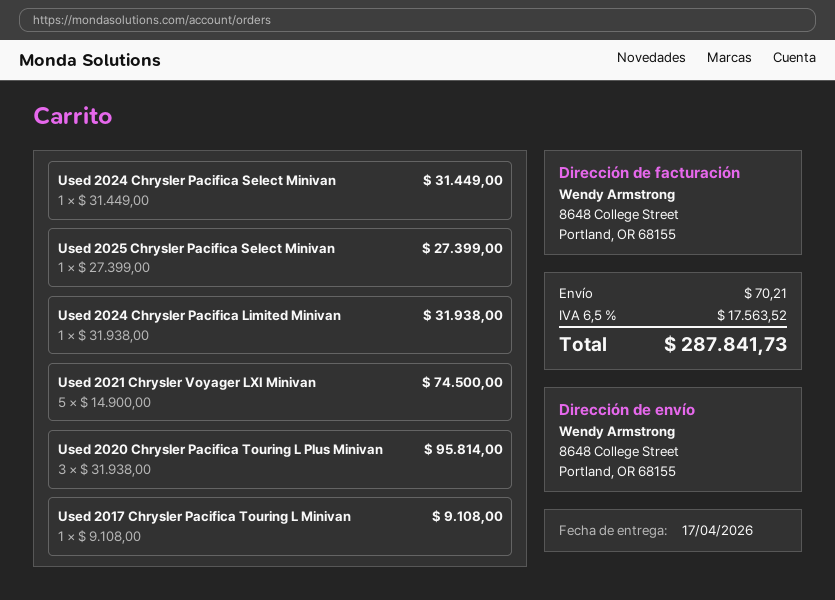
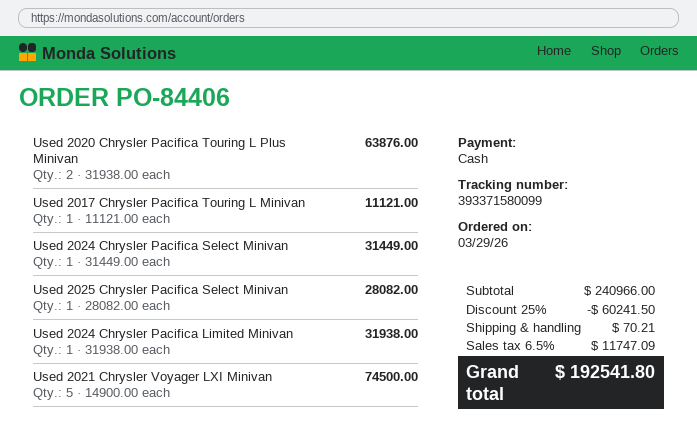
Used 2025 Chrysler Pacifica Select Minivan: 1 x 27399.00 = 27399.00 -> 1 x 28082.00 = 28082.00
Used 2020 Chrysler Pacifica Touring L Plus Minivan: 3 x 31938.00 = 95814.00 -> 2 x 31938.00 = 63876.00
Used 2017 Chrysler Pacifica Touring L Minivan: 1 x 9108.00 = 9108.00 -> 1 x 11121.00 = 11121.00
discount: none -> 25% = 60241.50
tax: 6.5% = 17563.52 -> 6.5% = 11747.09
total: 287841.73 -> 192541.80

